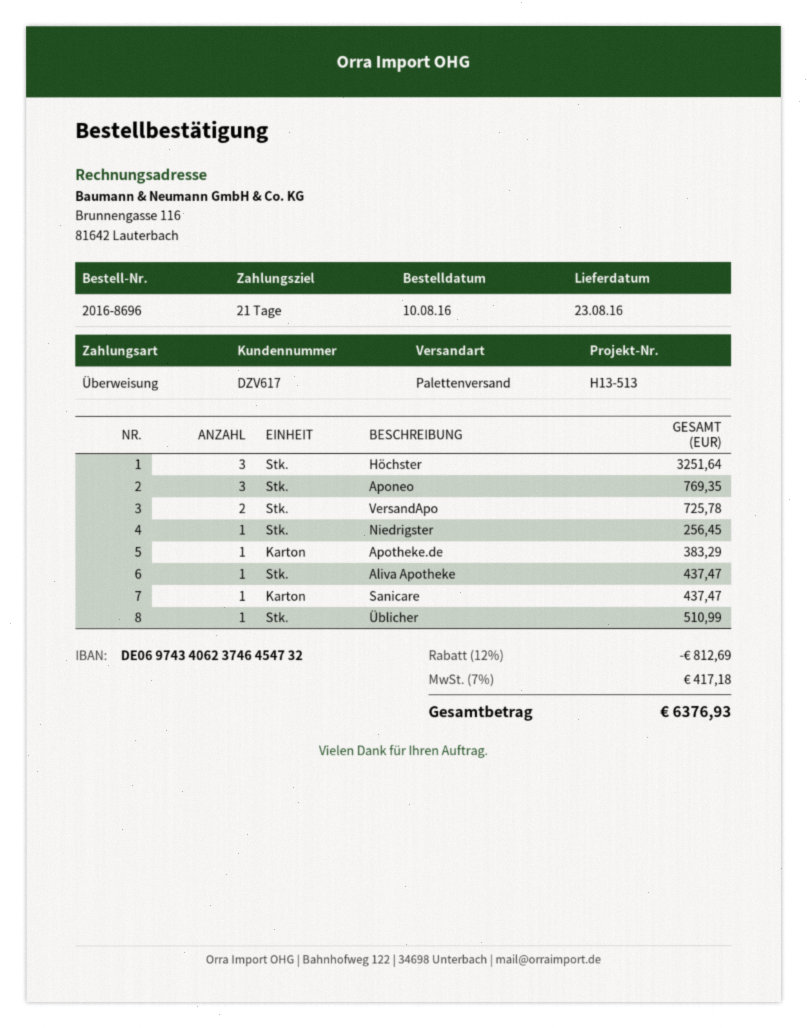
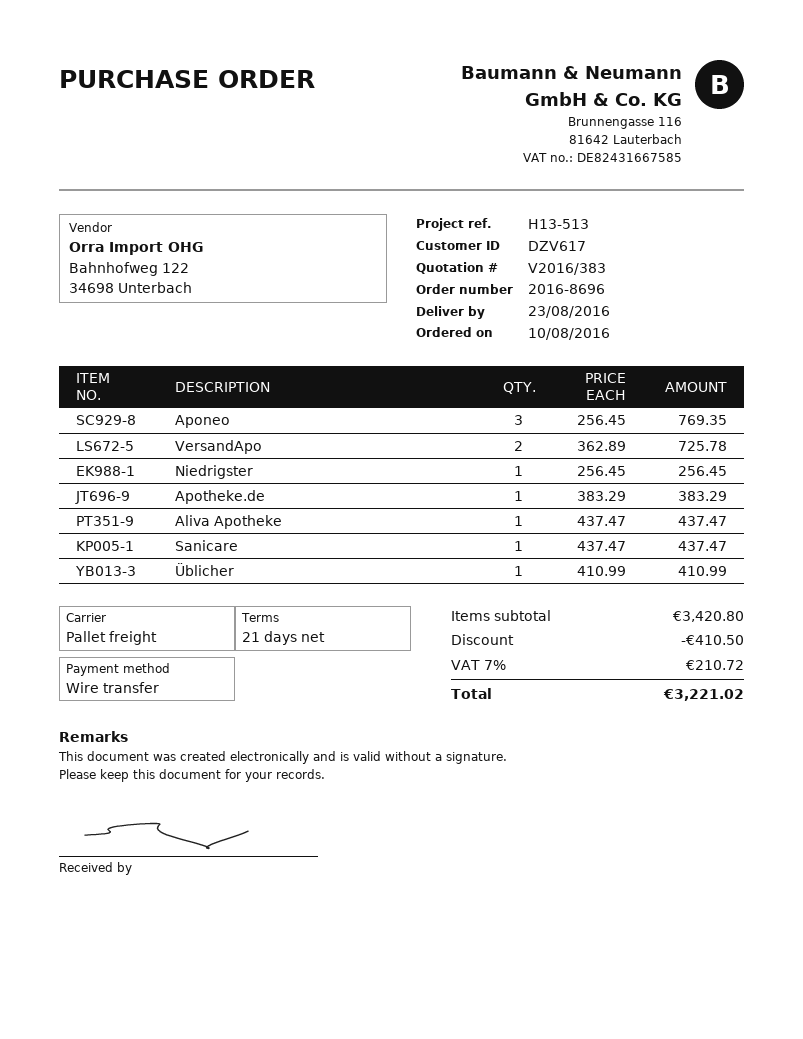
Höchster: 3 for 3251.64 -> none
Üblicher: 1 for 510.99 -> 1 for 410.99
discount: 812.69 -> 410.50
tax: 7% = 417.18 -> 7% = 210.72
total: 6376.93 -> 3221.02

